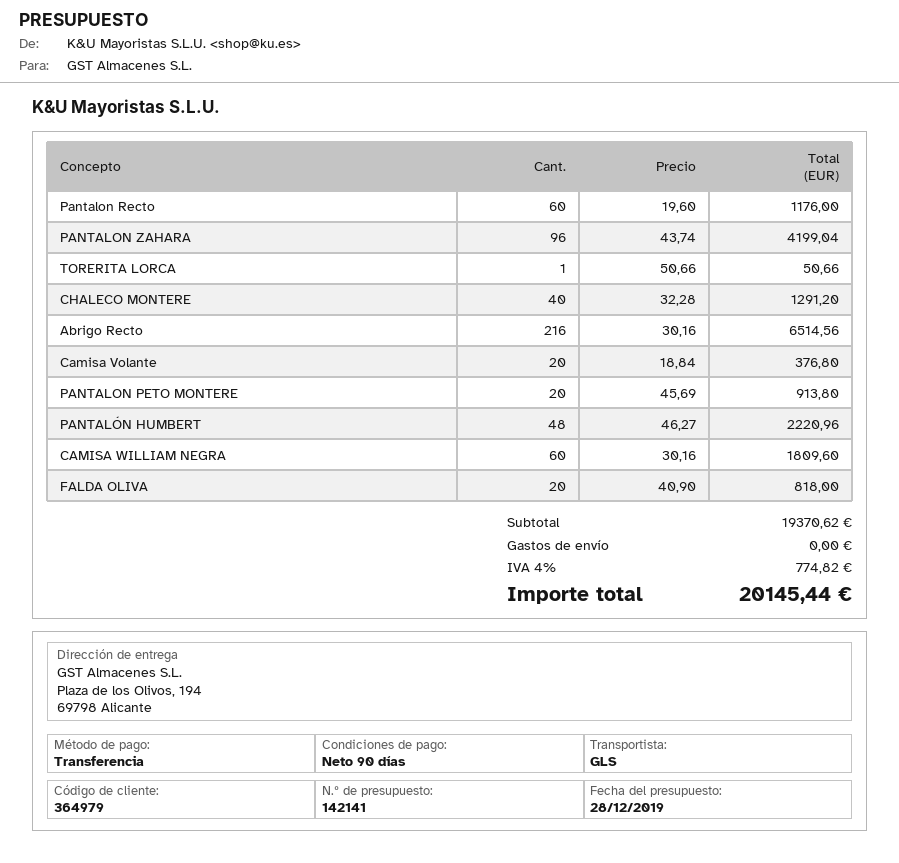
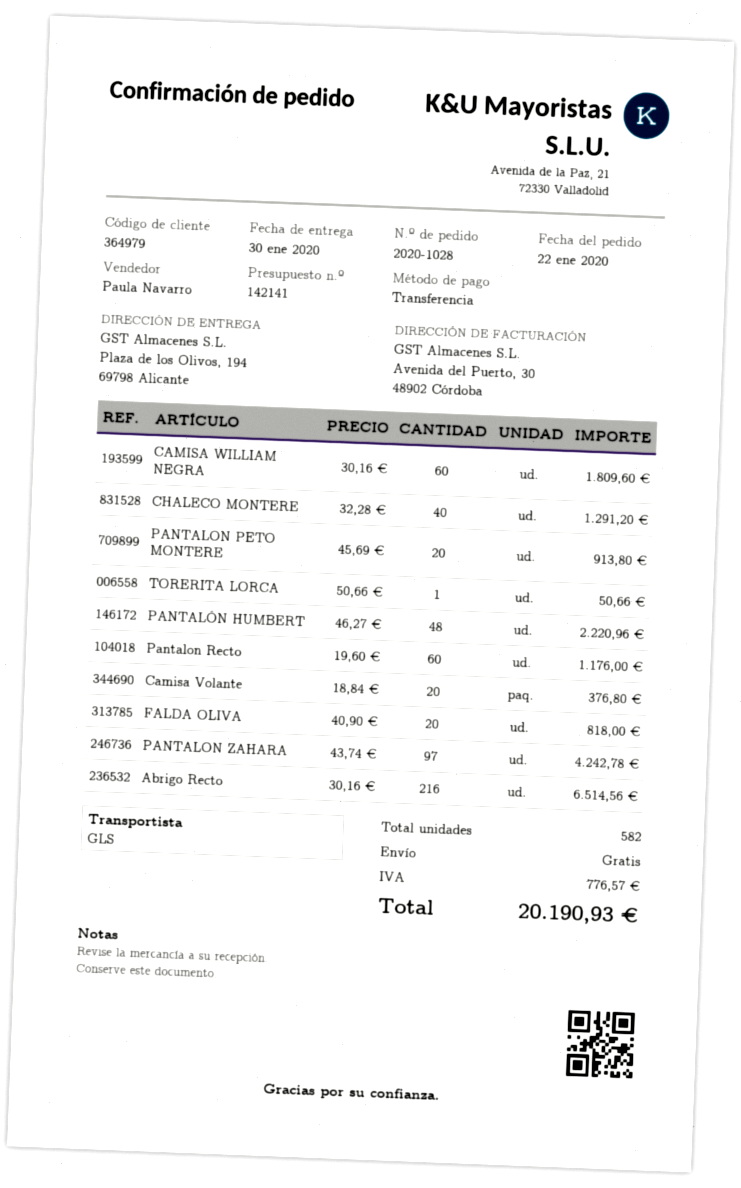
PANTALON ZAHARA: 96 x 43.74 = 4199.04 -> 97 x 43.74 = 4242.78
tax: 774.82 -> 776.57
total: 20145.44 -> 20190.93

